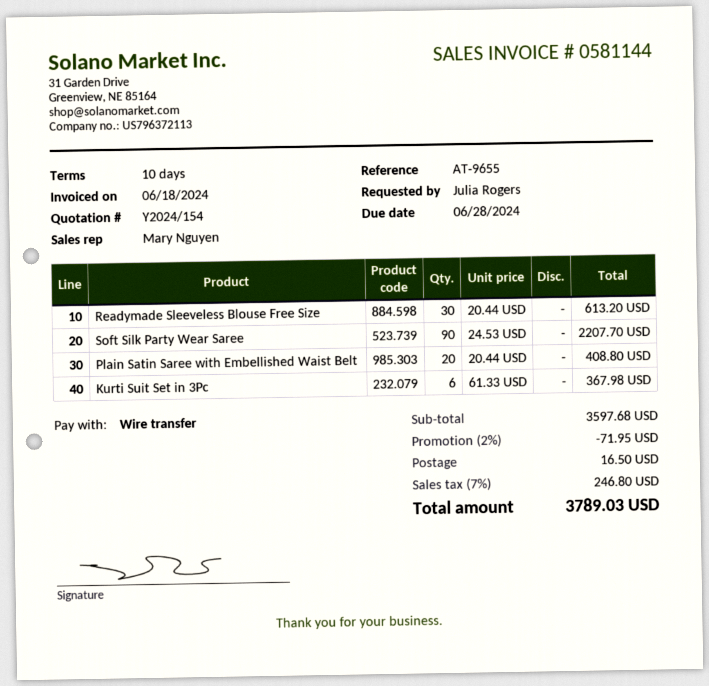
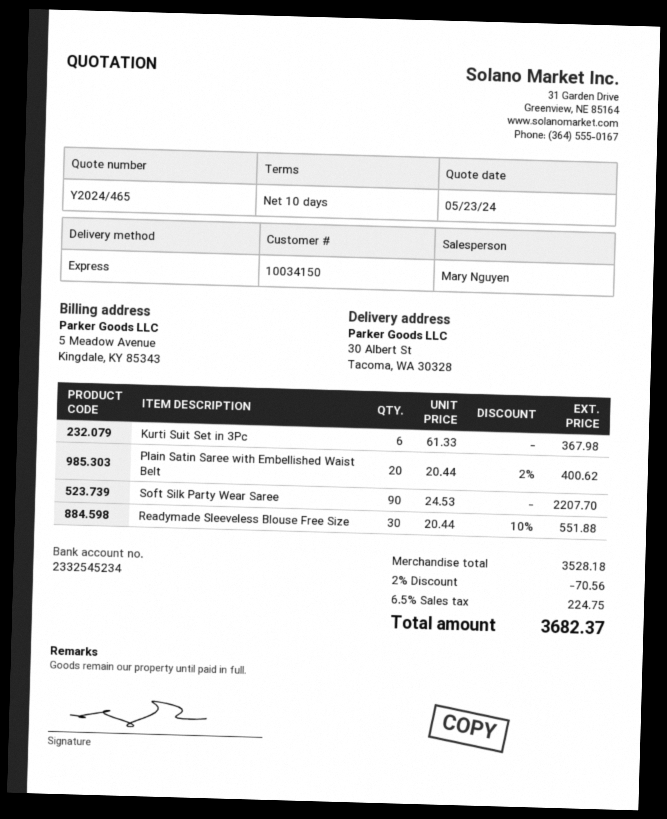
quote number: Y2024/154 -> Y2024/465
Readymade Sleeveless Blouse Free Size: 30 x 20.44 = 613.20 -> 30 x 20.44 - 10% = 551.88
Plain Satin Saree with Embellished Waist Belt: 20 x 20.44 = 408.80 -> 20 x 20.44 - 2% = 400.62
subtotal: 3597.68 -> 3528.18
discount: 2% = 71.95 -> 2% = 70.56
shipping: 16.50 -> none
tax: 7% = 246.80 -> 6.5% = 224.75
total: 3789.03 -> 3682.37

